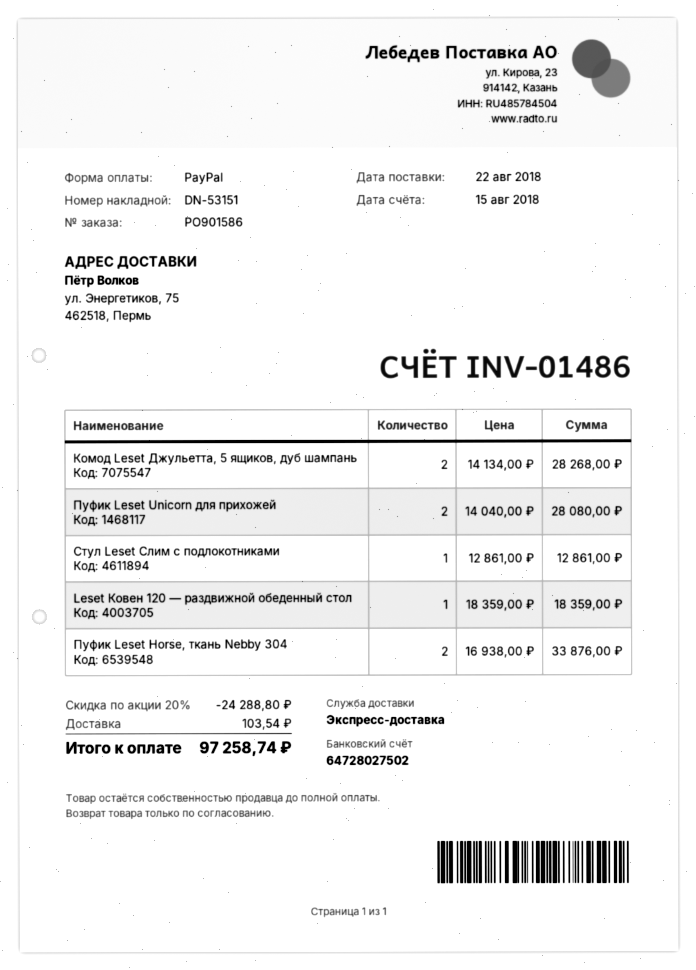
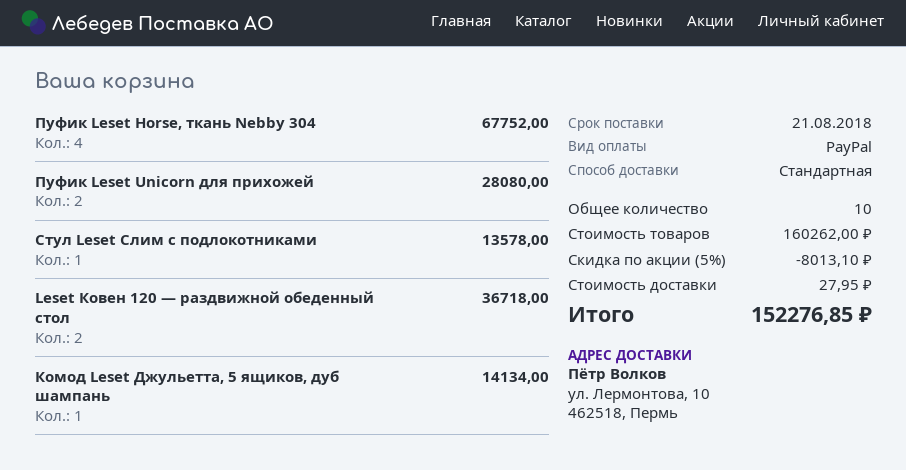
delivery date: 2018-08-22 -> 2018-08-21
shipping method: express -> standard
ship to: ул. Энергетиков, 75, 462518, Пермь -> ул. Лермонтова, 10, 462518, Пермь
Комод Leset Джульетта, 5 ящиков, дуб шампань: 2 for 28268.00 -> 1 for 14134.00
Стул Leset Слим с подлокотниками: 1 for 12861.00 -> 1 for 13578.00
Leset Ковен 120 — раздвижной обеденный стол: 1 for 18359.00 -> 2 for 36718.00
Пуфик Leset Horse, ткань Nebby 304: 2 for 33876.00 -> 4 for 67752.00
discount: 20% = 24288.80 -> 5% = 8013.10
shipping: 103.54 -> 27.95
total: 97258.74 -> 152276.85

